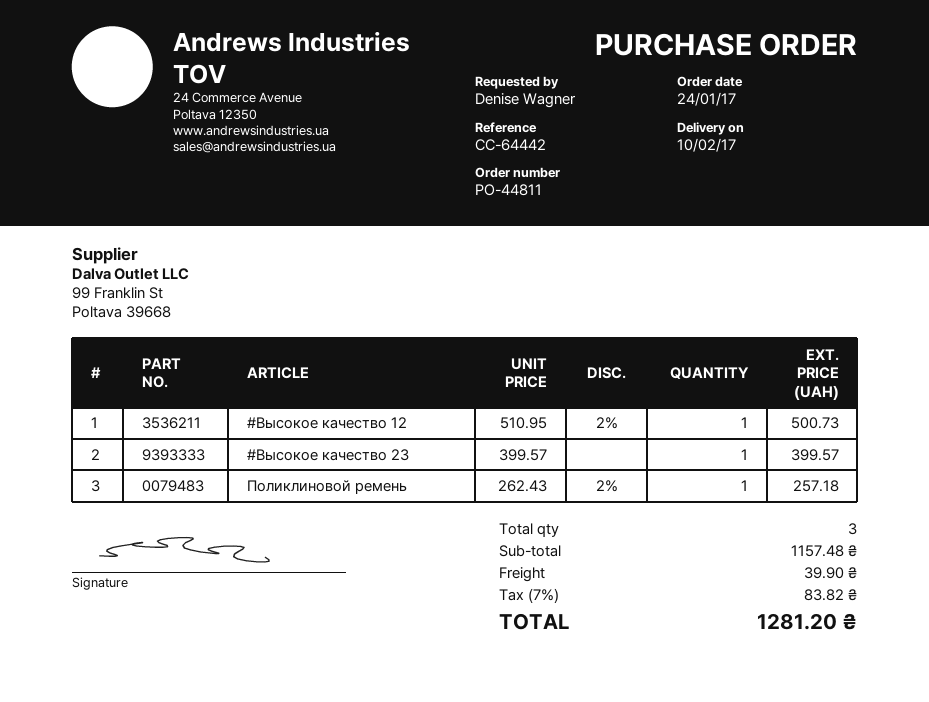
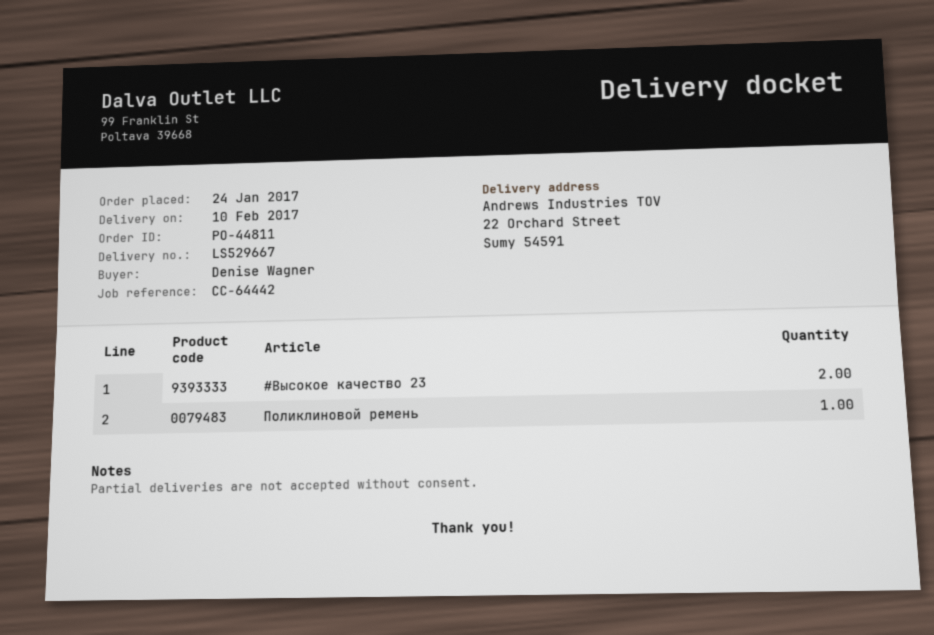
#Высокое качество 12: 1 -> none
#Высокое качество 23: 1 -> 2

